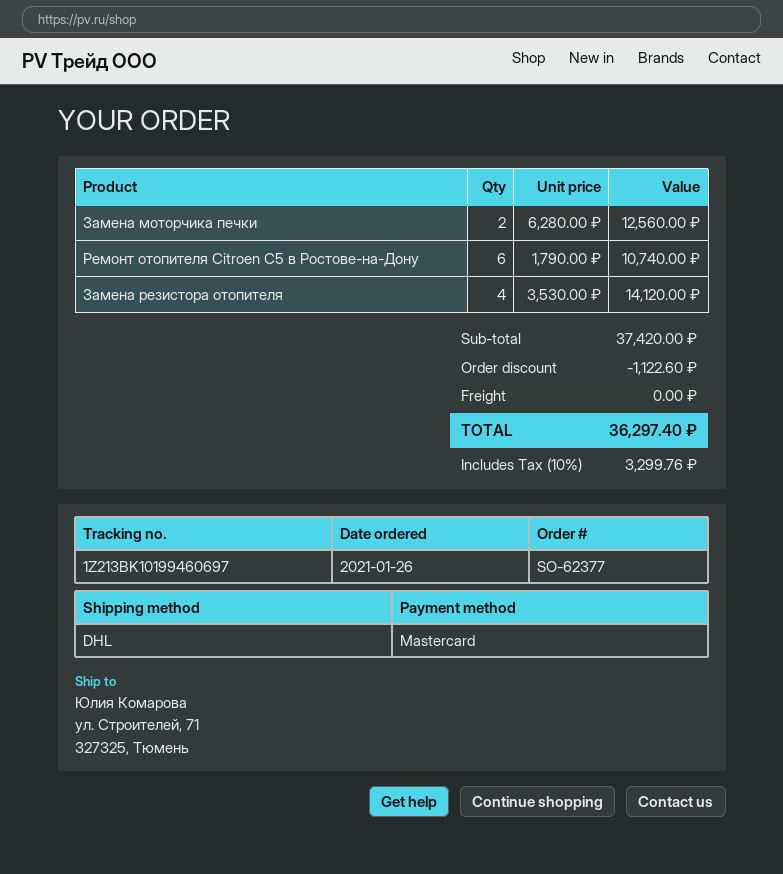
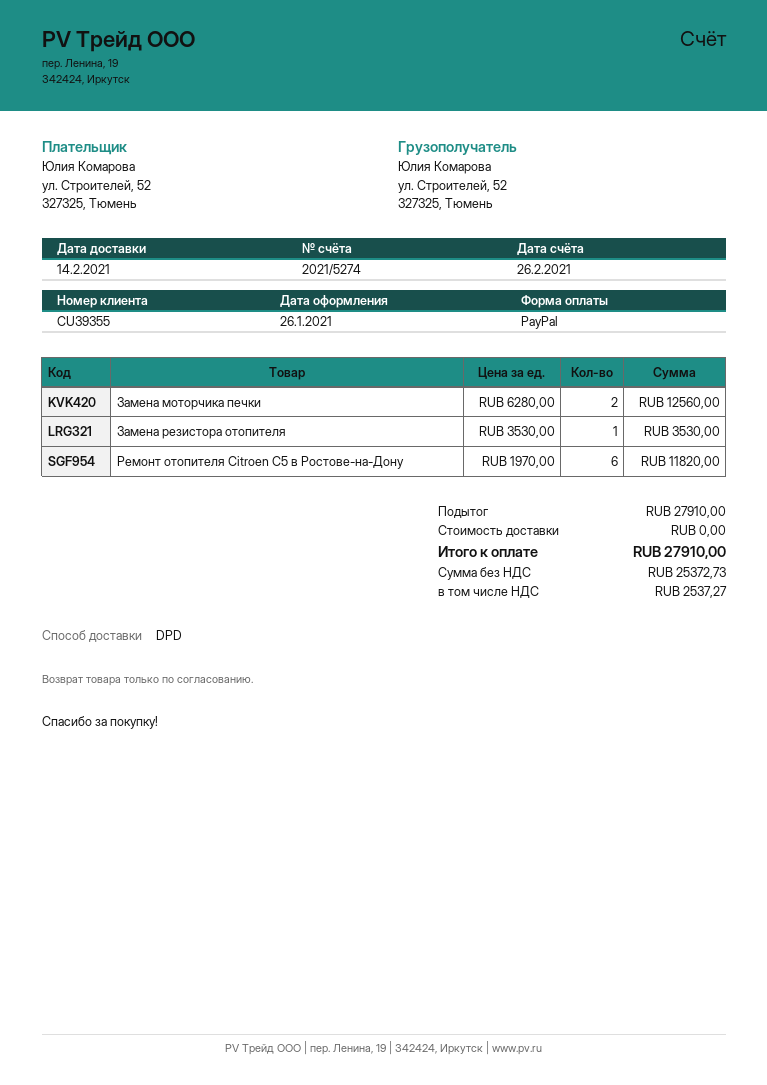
payment method: Mastercard -> PayPal
shipping method: DHL -> DPD
ship to: ул. Строителей, 71, 327325, Тюмень -> ул. Строителей, 52, 327325, Тюмень
Ремонт отопителя Citroen C5 в Ростове-на-Дону: 6 x 1790.00 = 10740.00 -> 6 x 1970.00 = 11820.00
Замена резистора отопителя: 4 x 3530.00 = 14120.00 -> 1 x 3530.00 = 3530.00
subtotal: 37420.00 -> 27910.00
discount: 1122.60 -> none
tax: 3299.76 -> 2537.27
total: 36297.40 -> 27910.00

